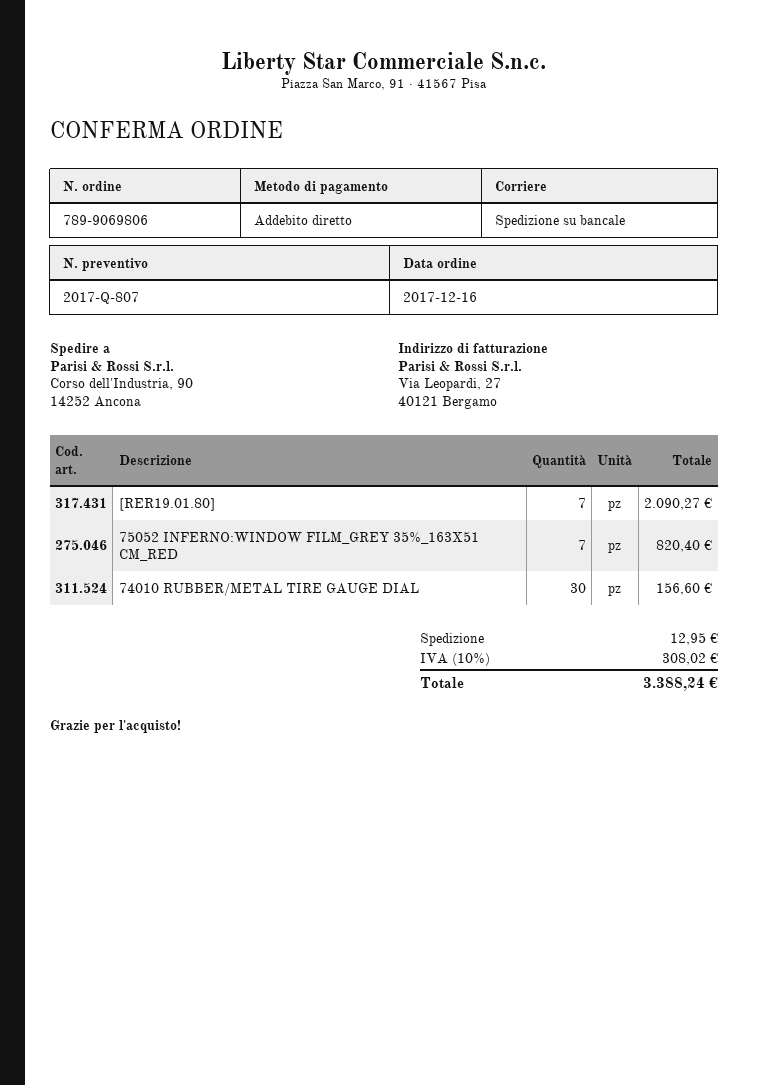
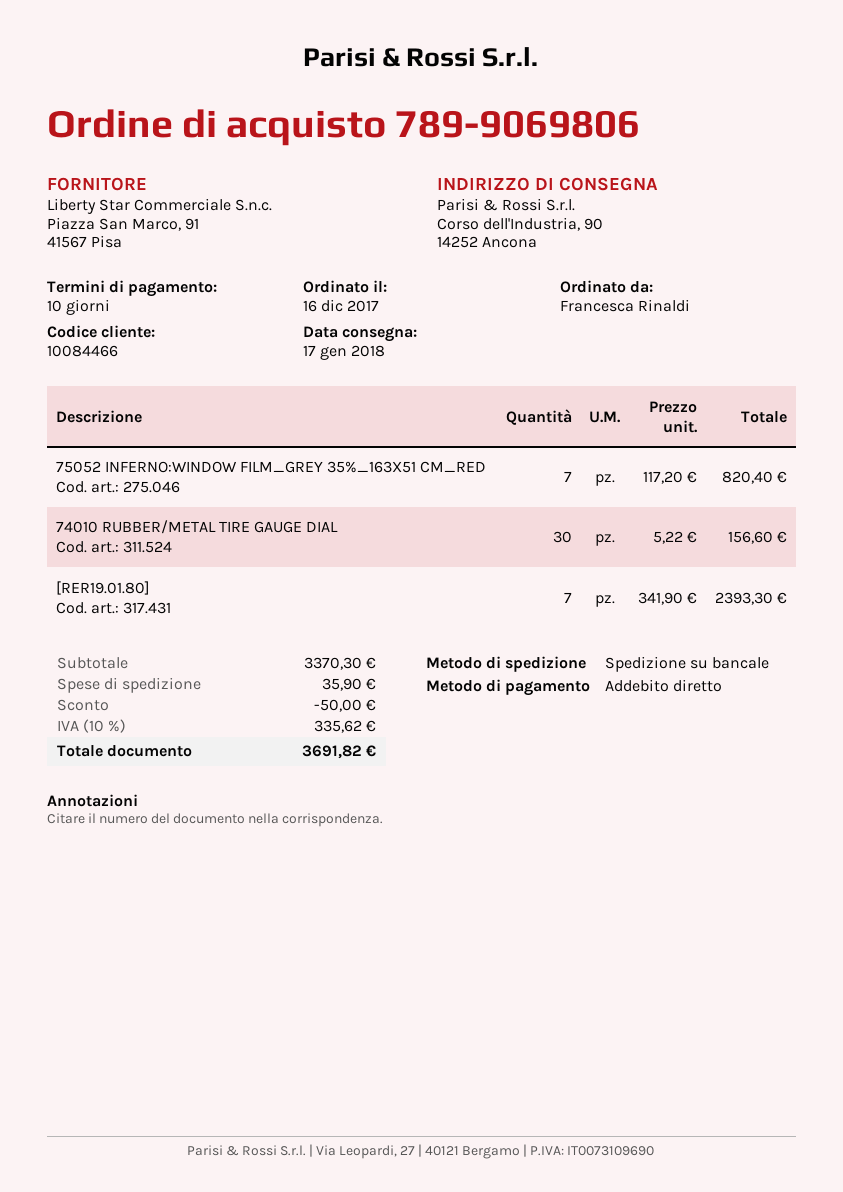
[RER19.01.80]: 7 for 2090.27 -> 7 for 2393.30
discount: none -> 50.00
shipping: 12.95 -> 35.90
tax: 10% = 308.02 -> 10% = 335.62
total: 3388.24 -> 3691.82

